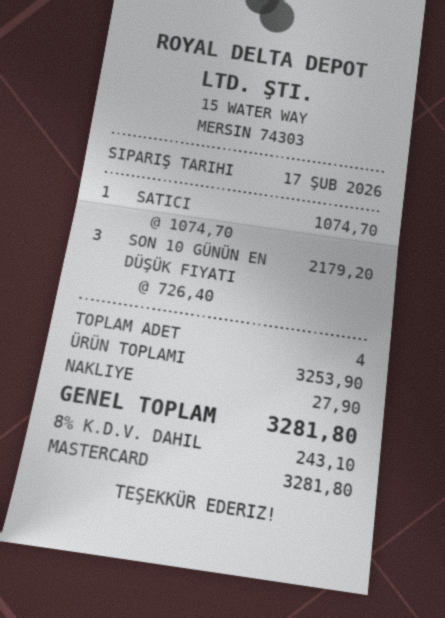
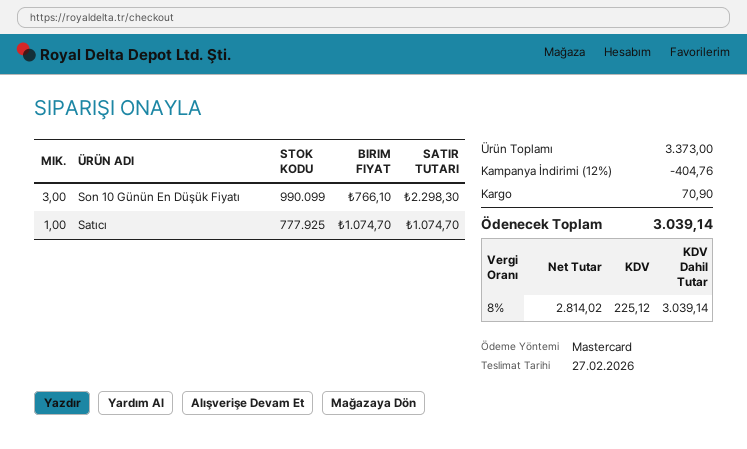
SON 10 GÜNÜN EN DÜŞÜK FIYATI: 3 x 726.40 = 2179.20 -> 3 x 766.10 = 2298.30
subtotal: 3253.90 -> 3373.00
discount: none -> 12% = 404.76
shipping: 27.90 -> 70.90
tax: 8% = 243.10 -> 8% = 225.12
total: 3281.80 -> 3039.14

